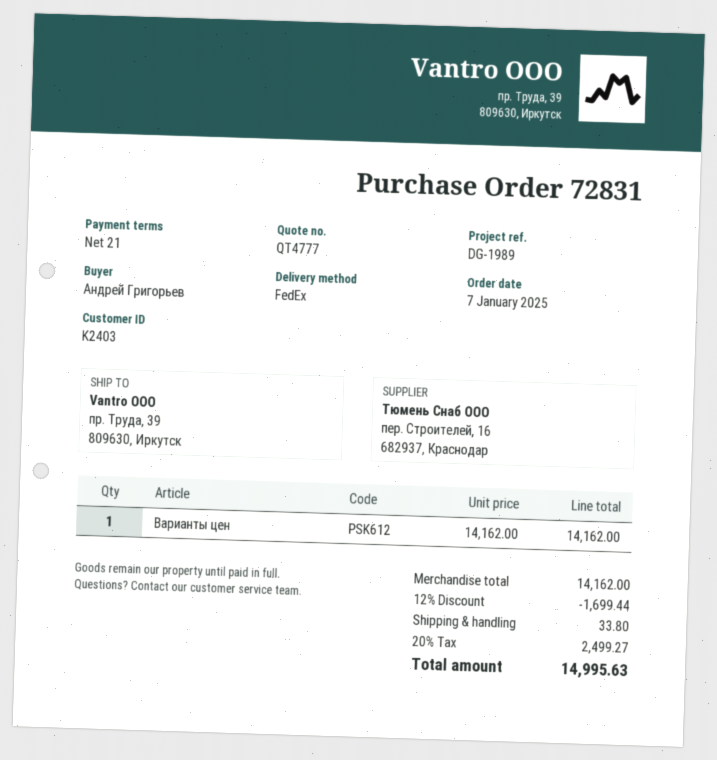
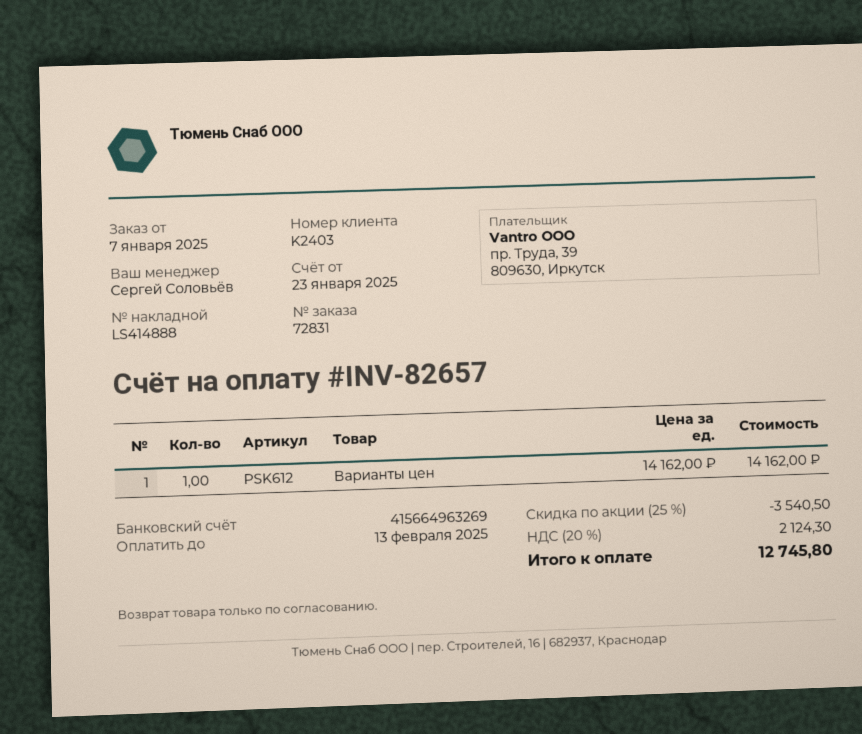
discount: 12% = 1699.44 -> 25% = 3540.50
shipping: 33.80 -> none
tax: 20% = 2499.27 -> 20% = 2124.30
total: 14995.63 -> 12745.80

